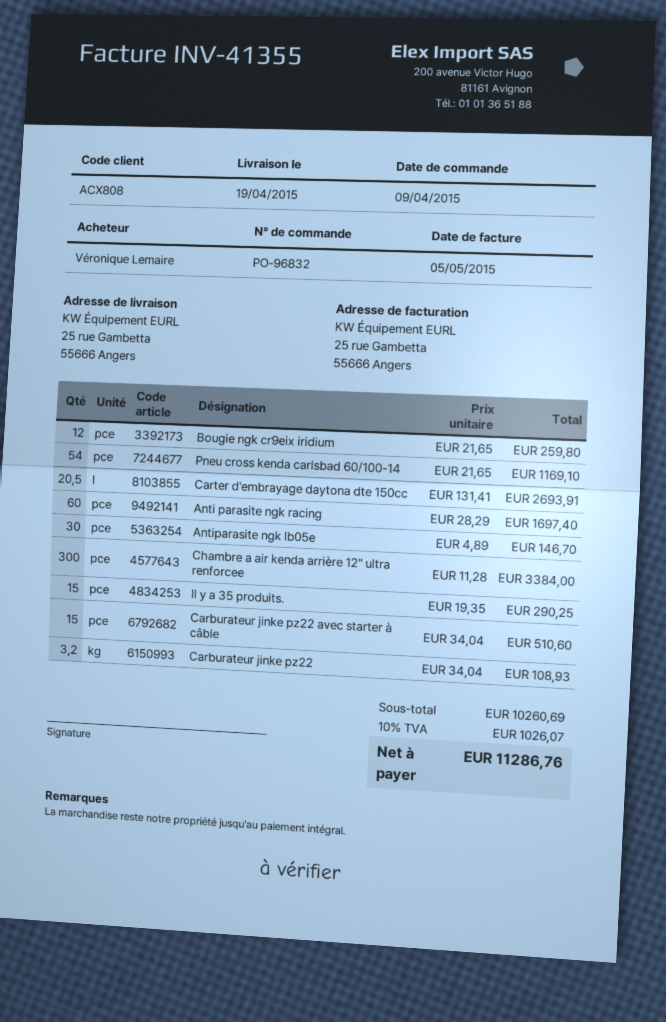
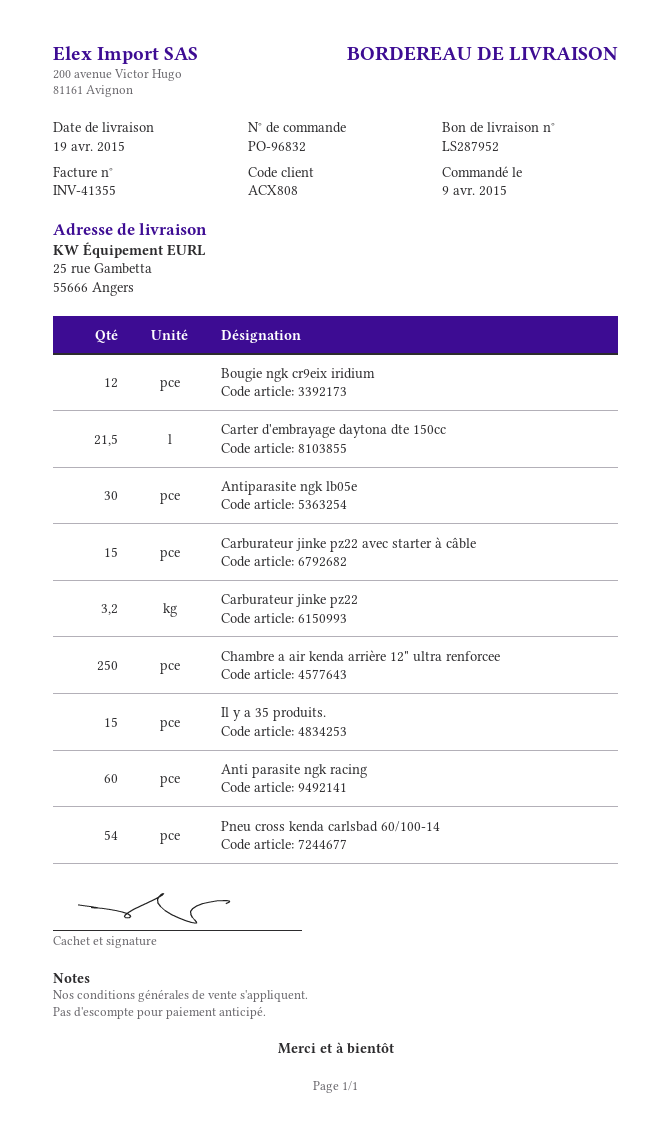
Carter d'embrayage daytona dte 150cc: 20.5 -> 21.5
Chambre a air kenda arrière 12" ultra renforcee: 300 -> 250

